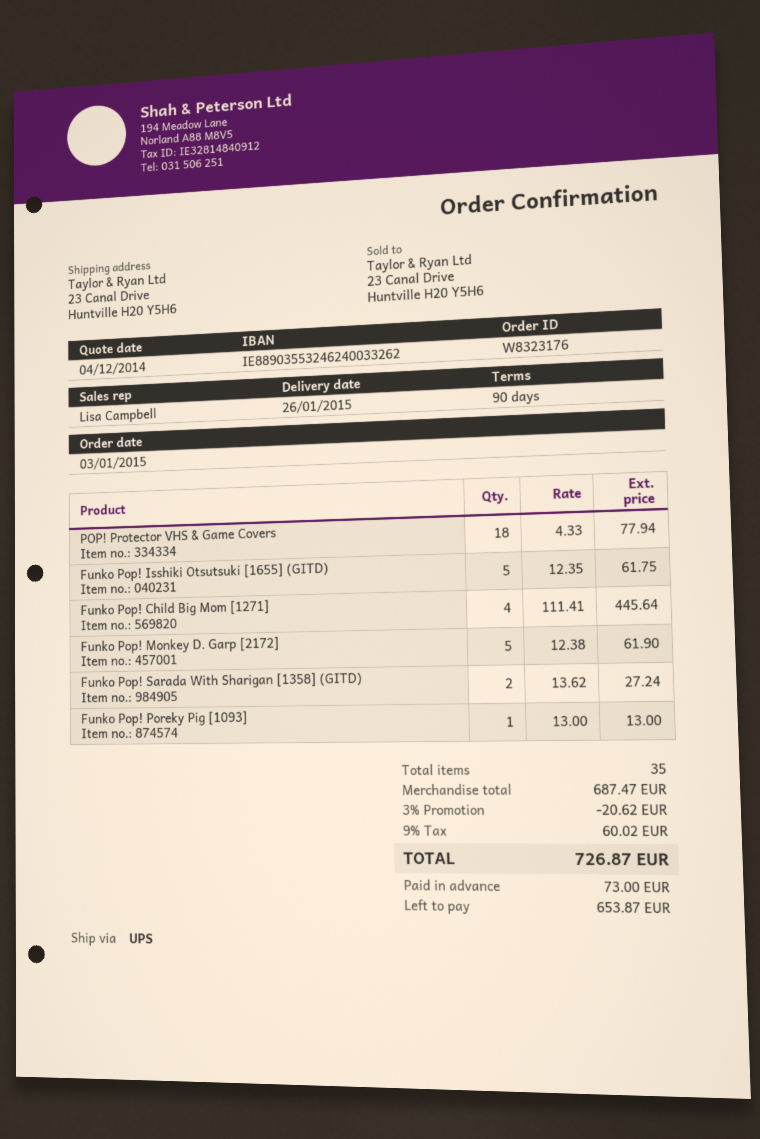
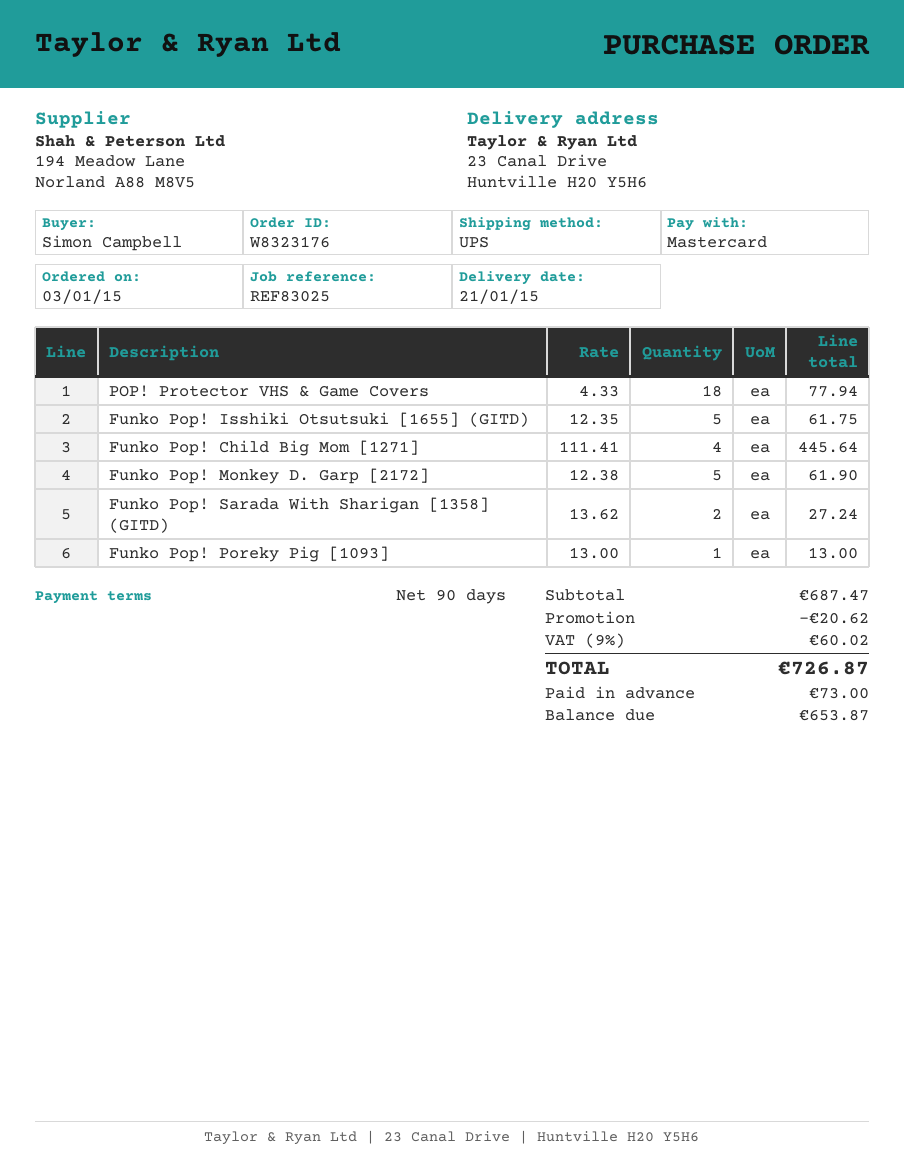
delivery date: 2015-01-26 -> 2015-01-21

